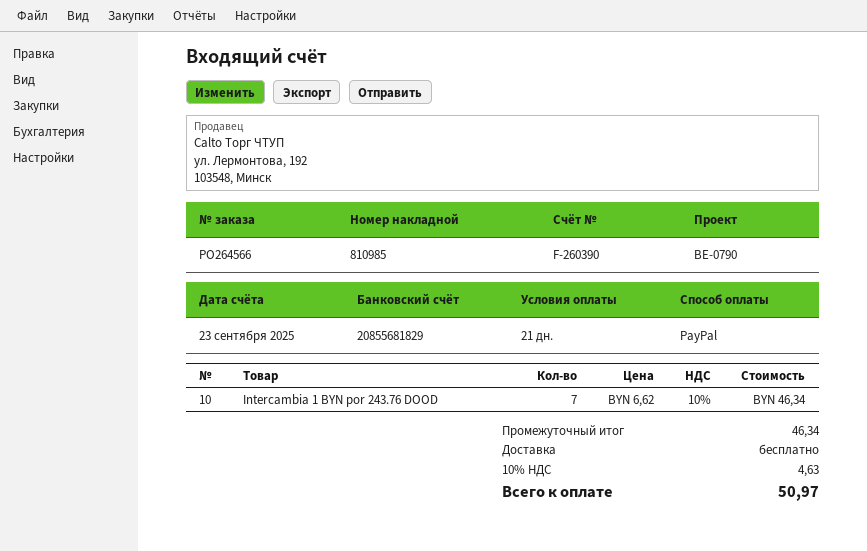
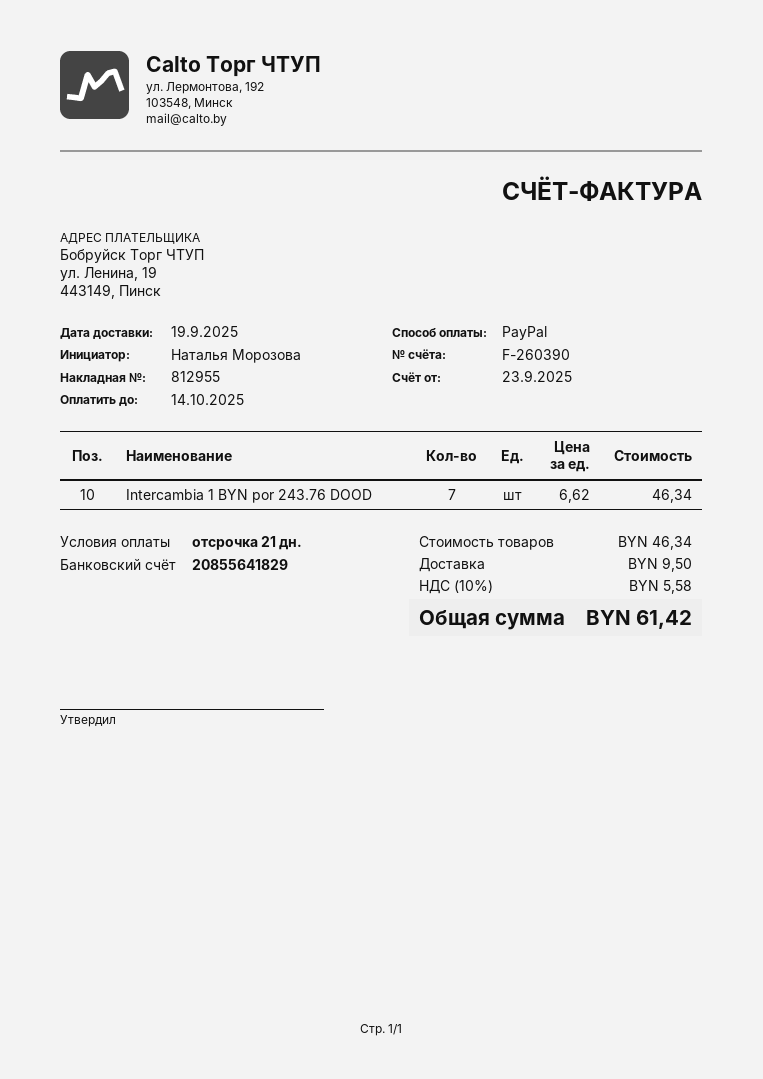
delivery note number: 810985 -> 812955
bank account: 20855681829 -> 20855641829
shipping: 0.00 -> 9.50
tax: 10% = 4.63 -> 10% = 5.58
total: 50.97 -> 61.42

